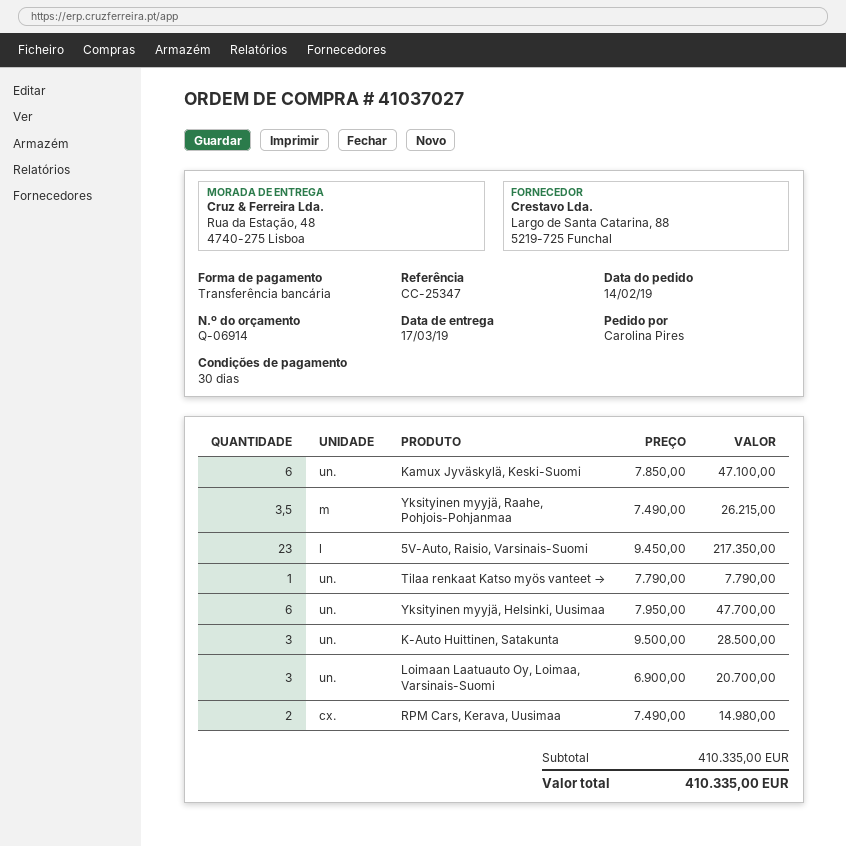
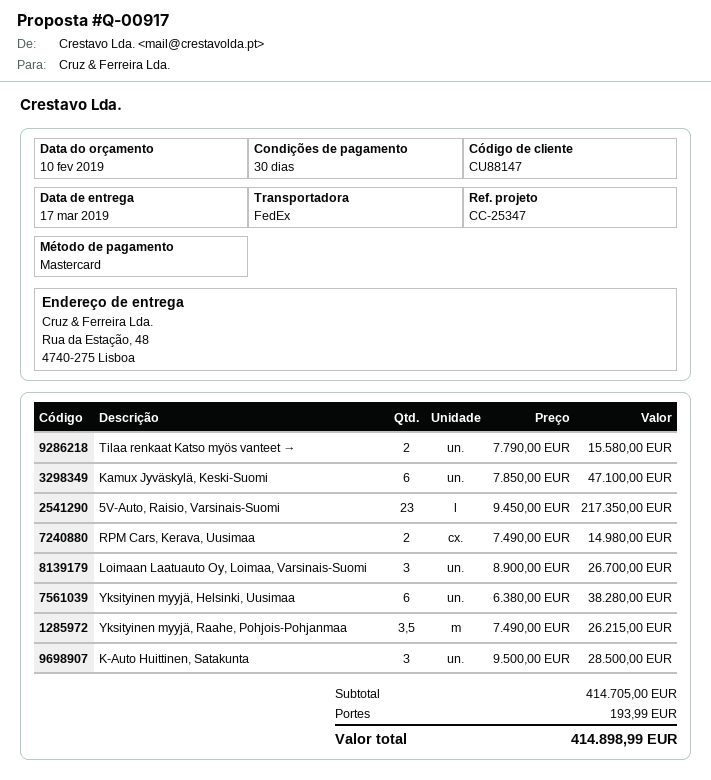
quote number: Q-06914 -> Q-00917
payment method: bank transfer -> Mastercard
Tilaa renkaat Katso myös vanteet →: 1 x 7790.00 = 7790.00 -> 2 x 7790.00 = 15580.00
Yksityinen myyjä, Helsinki, Uusimaa: 6 x 7950.00 = 47700.00 -> 6 x 6380.00 = 38280.00
Loimaan Laatuauto Oy, Loimaa, Varsinais-Suomi: 3 x 6900.00 = 20700.00 -> 3 x 8900.00 = 26700.00
subtotal: 410335.00 -> 414705.00
shipping: none -> 193.99
total: 410335.00 -> 414898.99

